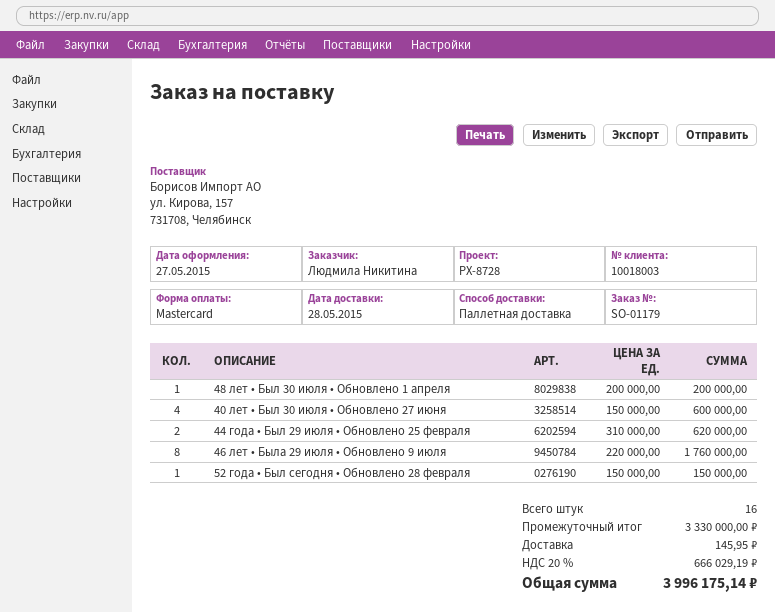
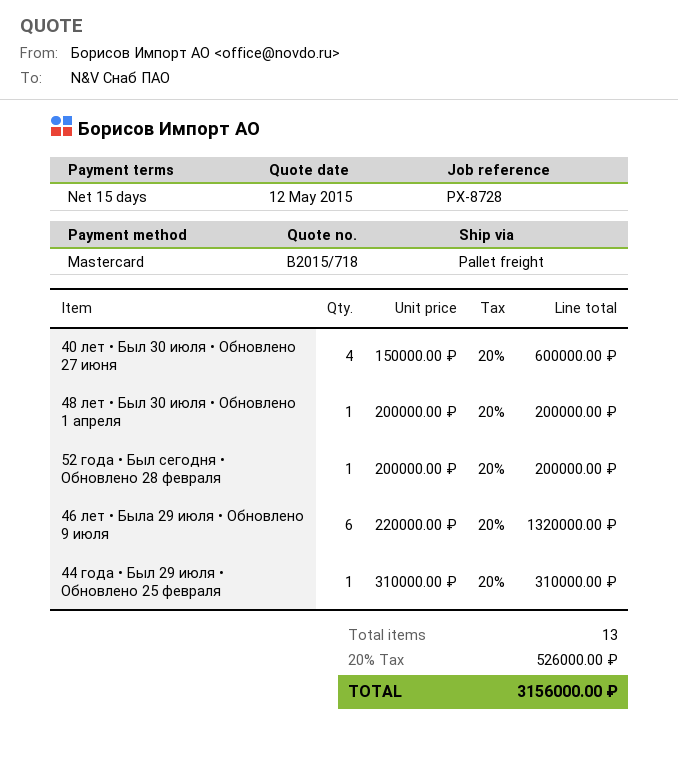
44 года • Был 29 июля • Обновлено 25 февраля: 2 x 310000.00 = 620000.00 -> 1 x 310000.00 = 310000.00
46 лет • Была 29 июля • Обновлено 9 июля: 8 x 220000.00 = 1760000.00 -> 6 x 220000.00 = 1320000.00
52 года • Был сегодня • Обновлено 28 февраля: 1 x 150000.00 = 150000.00 -> 1 x 200000.00 = 200000.00
total quantity: 16 -> 13
shipping: 145.95 -> none
tax: 20% = 666029.19 -> 20% = 526000.00
total: 3996175.14 -> 3156000.00

